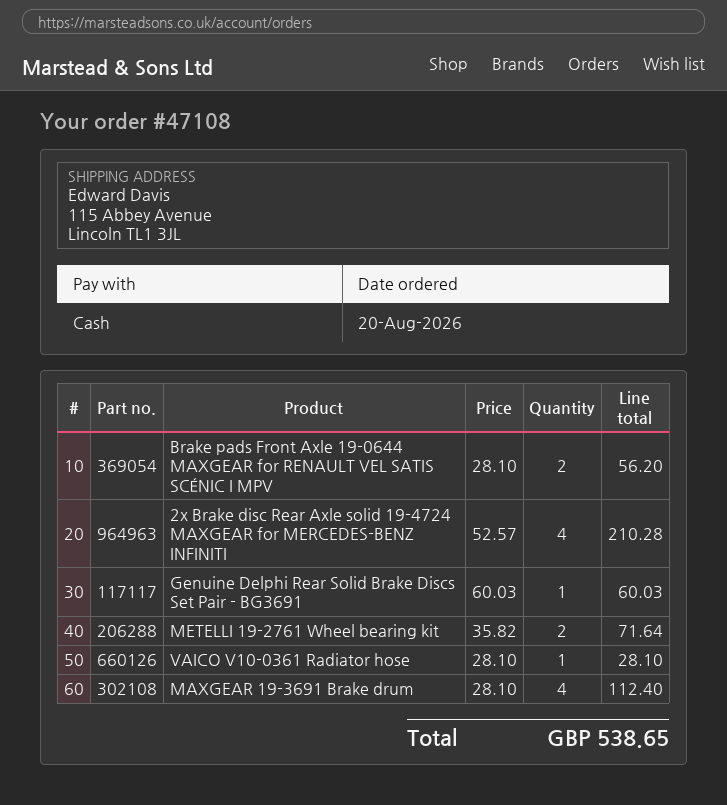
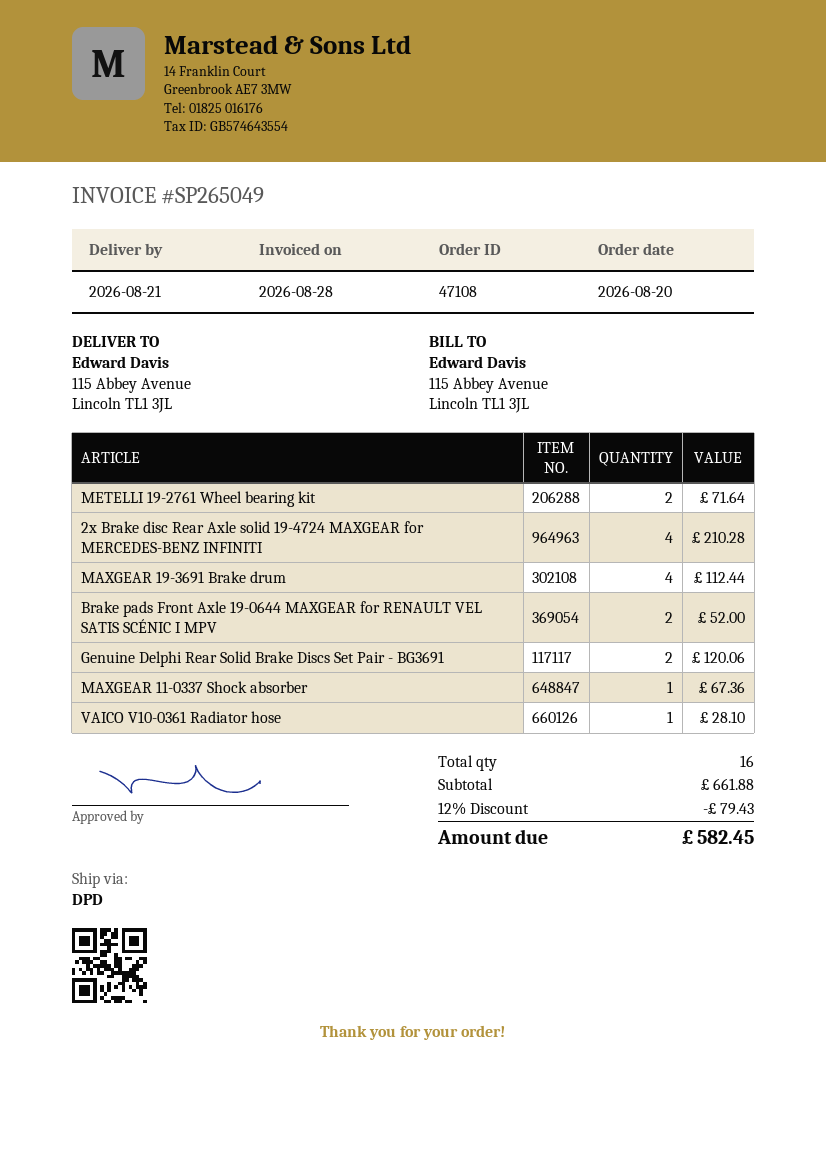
Brake pads Front Axle 19-0644 MAXGEAR for RENAULT VEL SATIS SCÉNIC I MPV: 2 for 56.20 -> 2 for 52.00
Genuine Delphi Rear Solid Brake Discs Set Pair - BG3691: 1 for 60.03 -> 2 for 120.06
MAXGEAR 19-3691 Brake drum: 4 for 112.40 -> 4 for 112.44
MAXGEAR 11-0337 Shock absorber: none -> 1 for 67.36
discount: none -> 12% = 79.43
total: 538.65 -> 582.45

